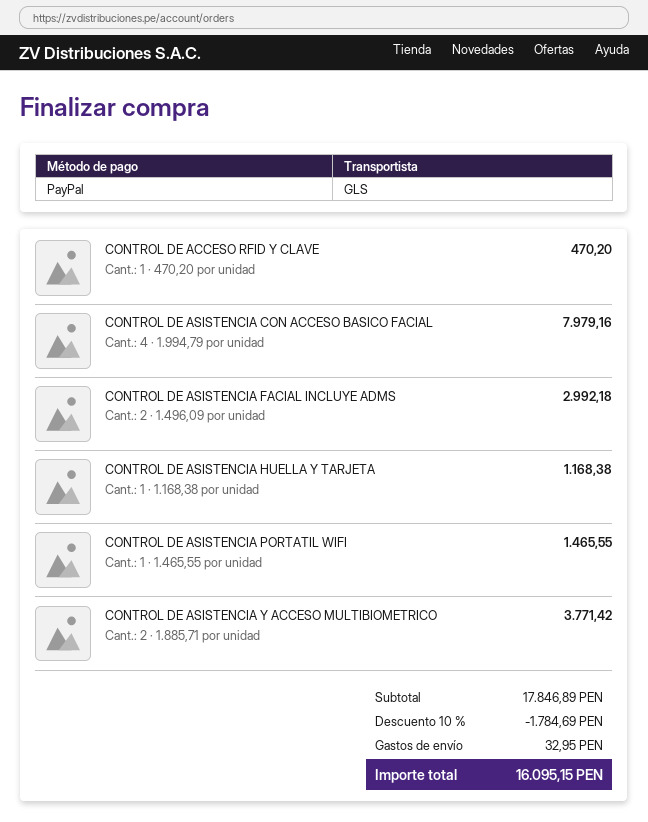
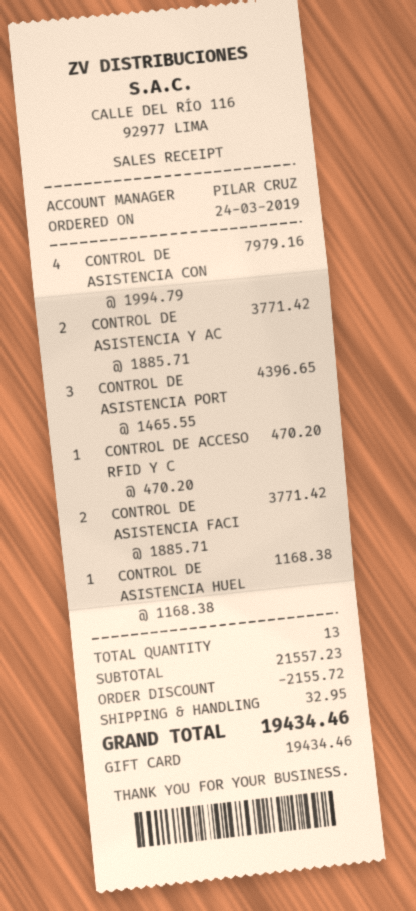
payment method: PayPal -> gift card
CONTROL DE ASISTENCIA FACIAL INCLUYE ADMS: 2 x 1496.09 = 2992.18 -> 2 x 1885.71 = 3771.42
CONTROL DE ASISTENCIA PORTATIL WIFI: 1 x 1465.55 = 1465.55 -> 3 x 1465.55 = 4396.65
subtotal: 17846.89 -> 21557.23
discount: 1784.69 -> 2155.72
total: 16095.15 -> 19434.46

